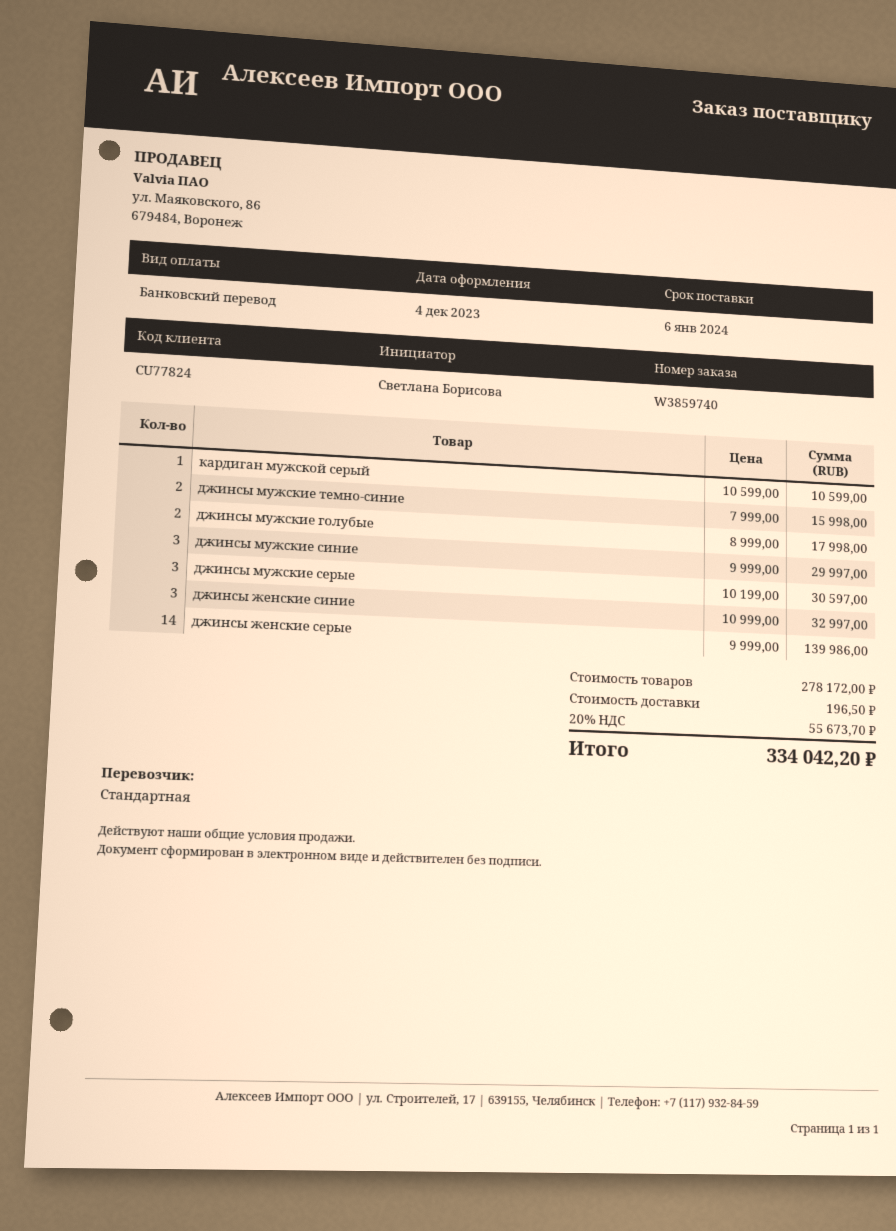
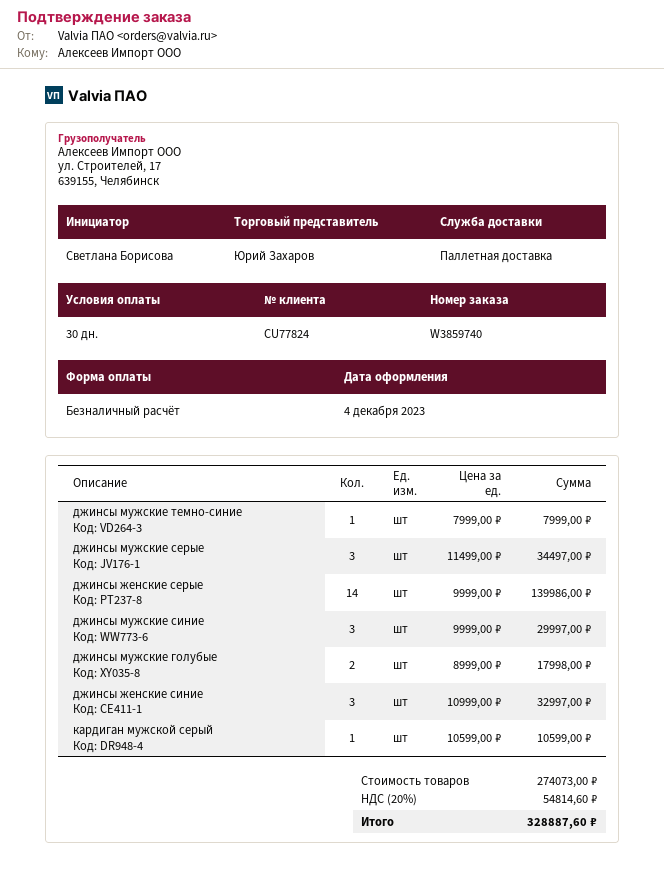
shipping method: standard -> pallet freight
джинсы мужские темно-синие: 2 x 7999.00 = 15998.00 -> 1 x 7999.00 = 7999.00
джинсы мужские серые: 3 x 10199.00 = 30597.00 -> 3 x 11499.00 = 34497.00
subtotal: 278172.00 -> 274073.00
shipping: 196.50 -> none
tax: 20% = 55673.70 -> 20% = 54814.60
total: 334042.20 -> 328887.60

